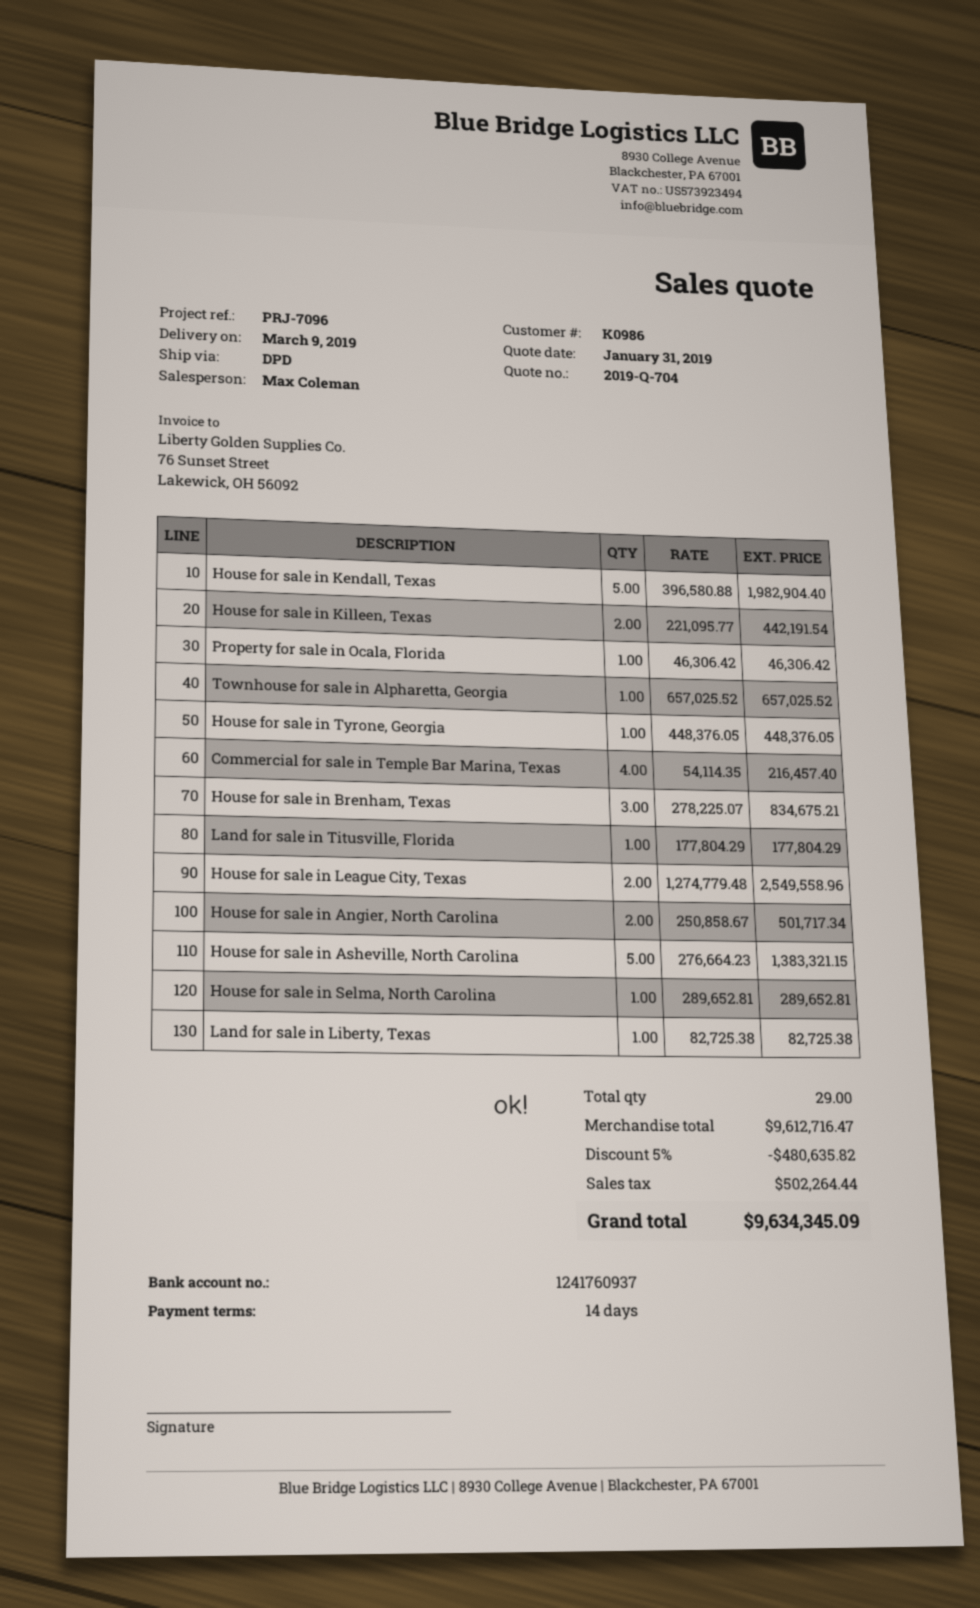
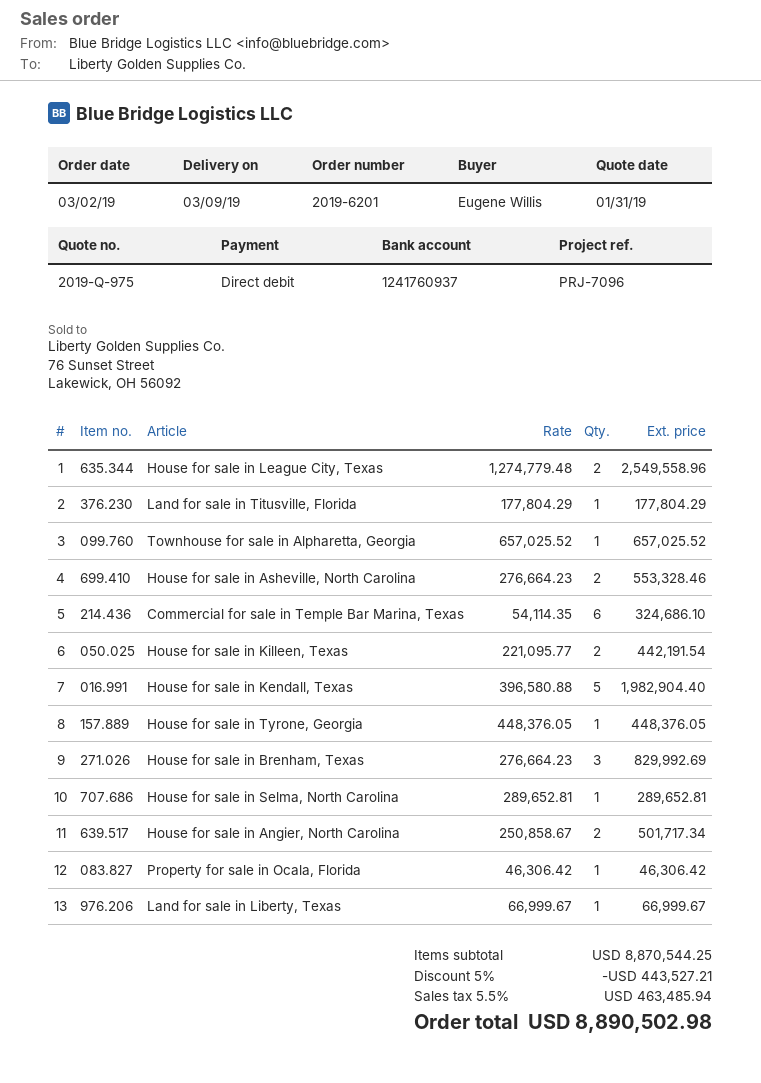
quote number: 2019-Q-704 -> 2019-Q-975
Commercial for sale in Temple Bar Marina, Texas: 4 x 54114.35 = 216457.40 -> 6 x 54114.35 = 324686.10
House for sale in Brenham, Texas: 3 x 278225.07 = 834675.21 -> 3 x 276664.23 = 829992.69
House for sale in Asheville, North Carolina: 5 x 276664.23 = 1383321.15 -> 2 x 276664.23 = 553328.46
Land for sale in Liberty, Texas: 1 x 82725.38 = 82725.38 -> 1 x 66999.67 = 66999.67
subtotal: 9612716.47 -> 8870544.25
discount: 5% = 480635.82 -> 5% = 443527.21
tax: 502264.44 -> 463485.94
total: 9634345.09 -> 8890502.98

